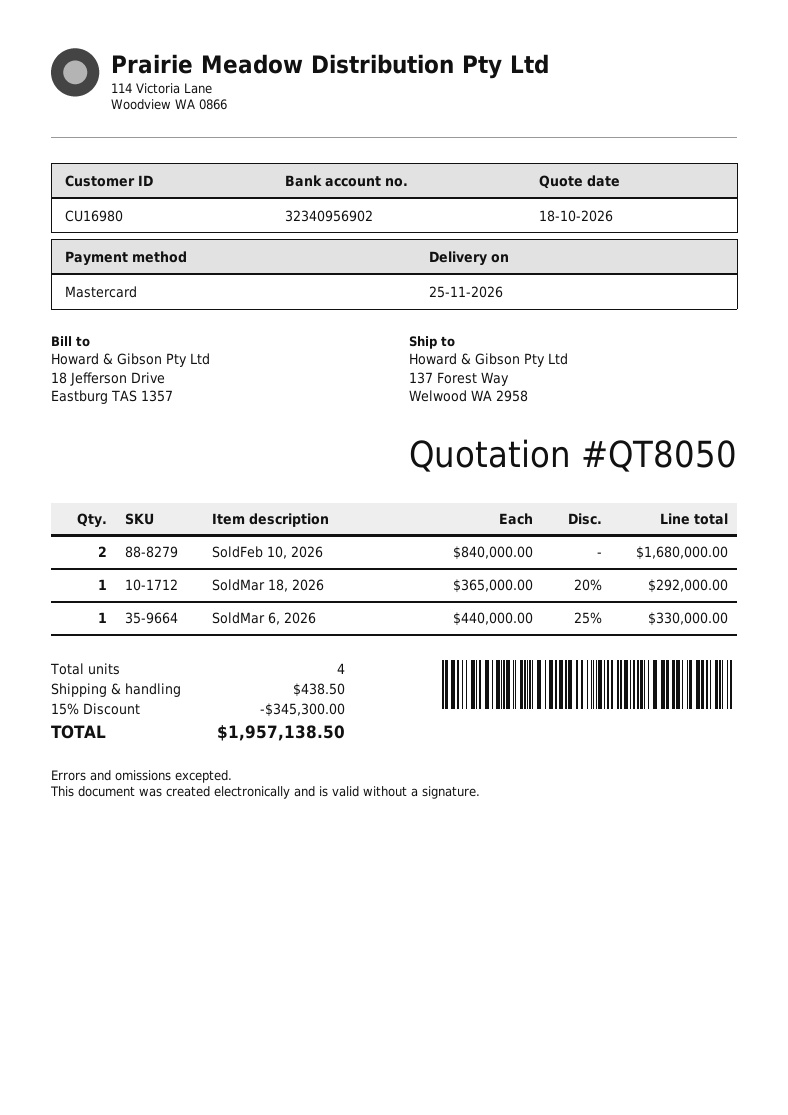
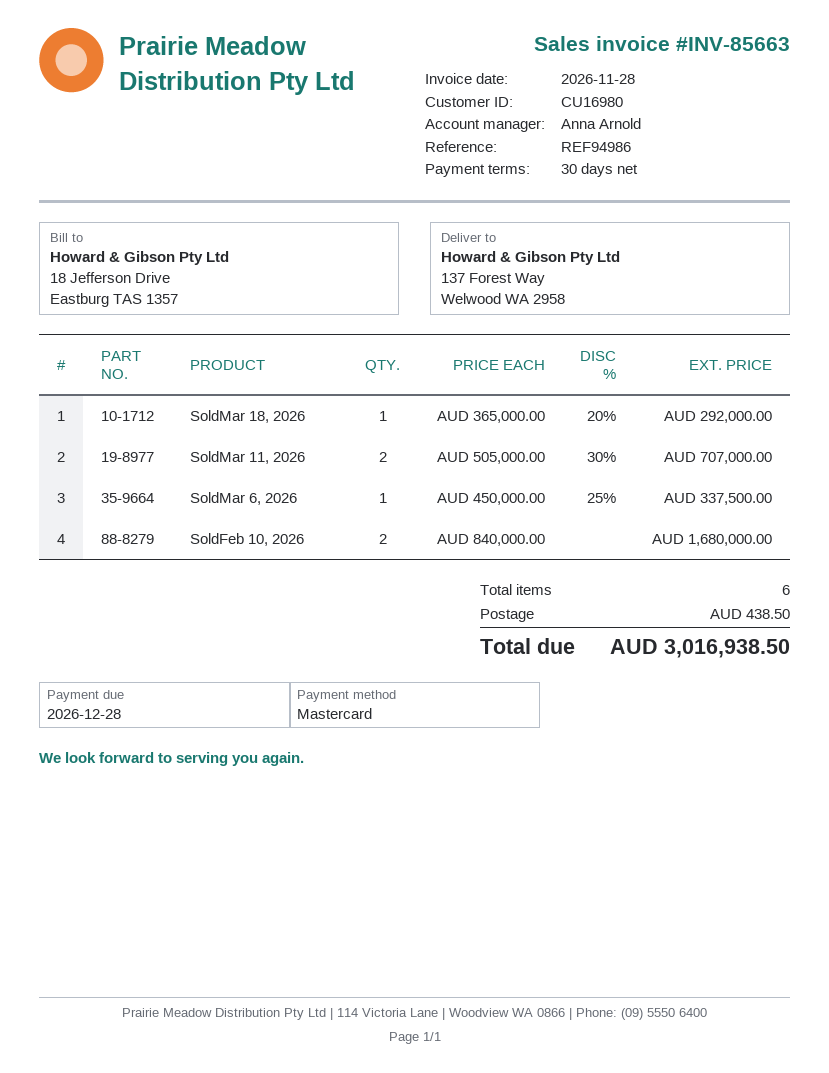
SoldMar 6, 2026: 1 x 440000.00 - 25% = 330000.00 -> 1 x 450000.00 - 25% = 337500.00
SoldMar 11, 2026: none -> 2 x 505000.00 - 30% = 707000.00
total quantity: 4 -> 6
discount: 15% = 345300.00 -> none
total: 1957138.50 -> 3016938.50

